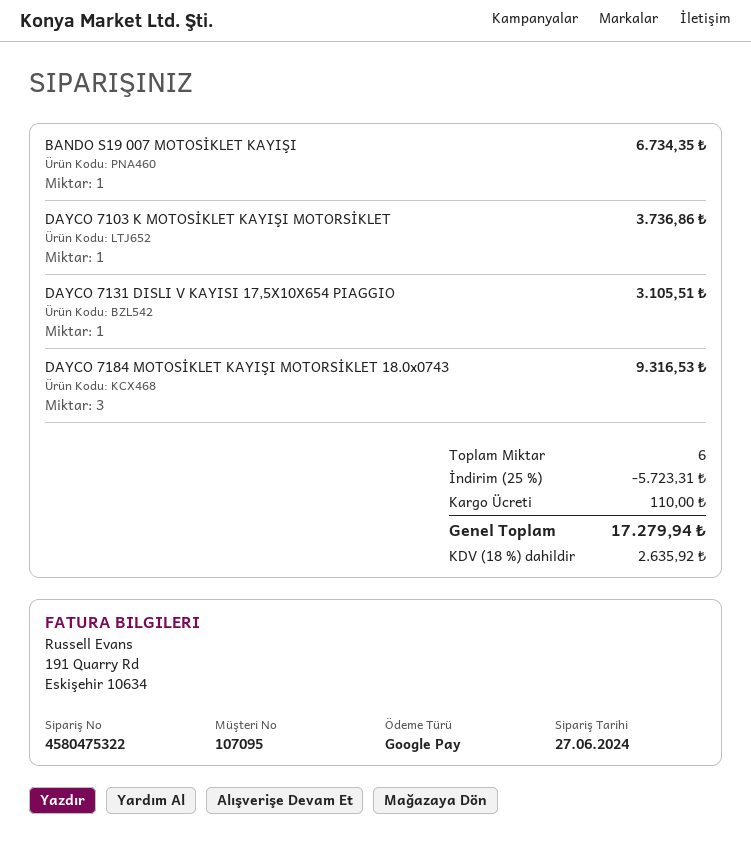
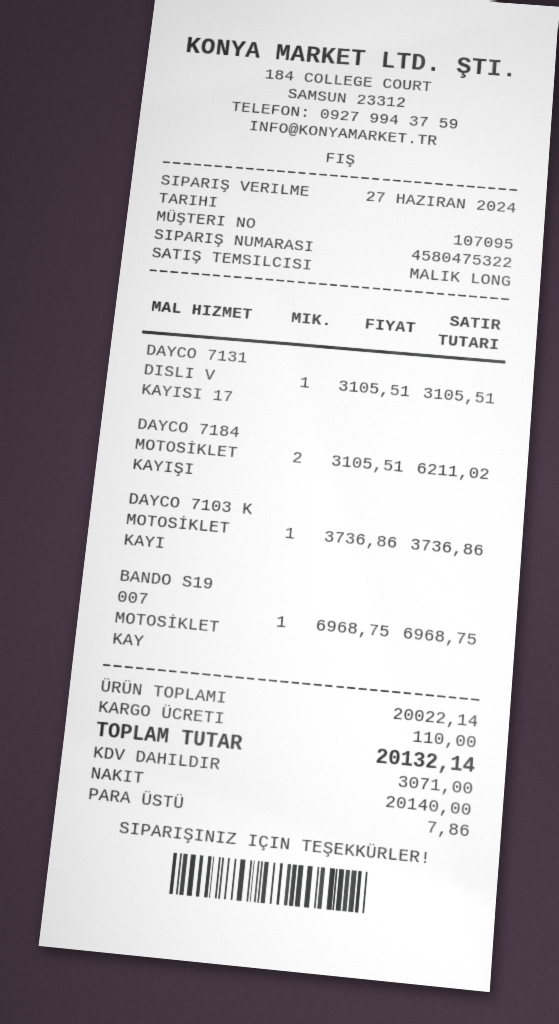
payment method: Google Pay -> cash
BANDO S19 007 MOTOSİKLET KAYIŞI: 1 for 6734.35 -> 1 for 6968.75
DAYCO 7184 MOTOSİKLET KAYIŞI MOTORSİKLET 18.0x0743: 3 for 9316.53 -> 2 for 6211.02
discount: 25% = 5723.31 -> none
tax: 2635.92 -> 3071.00
total: 17279.94 -> 20132.14

